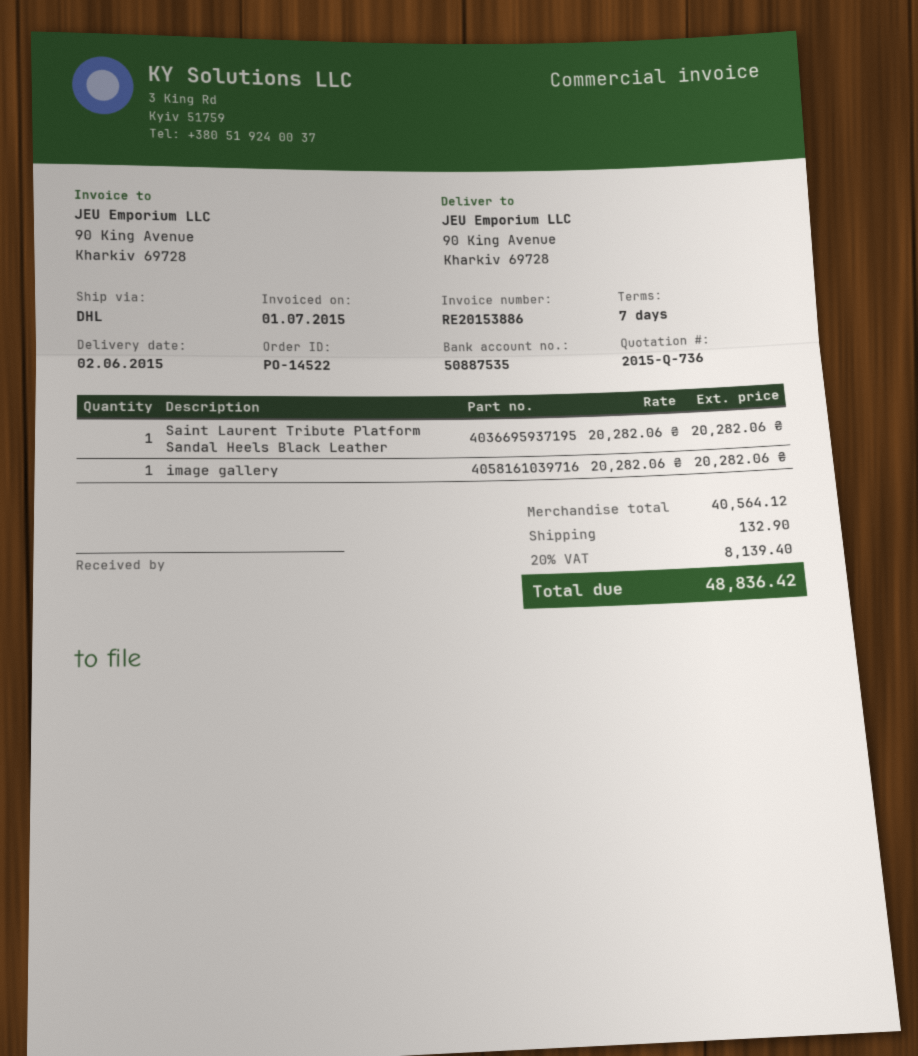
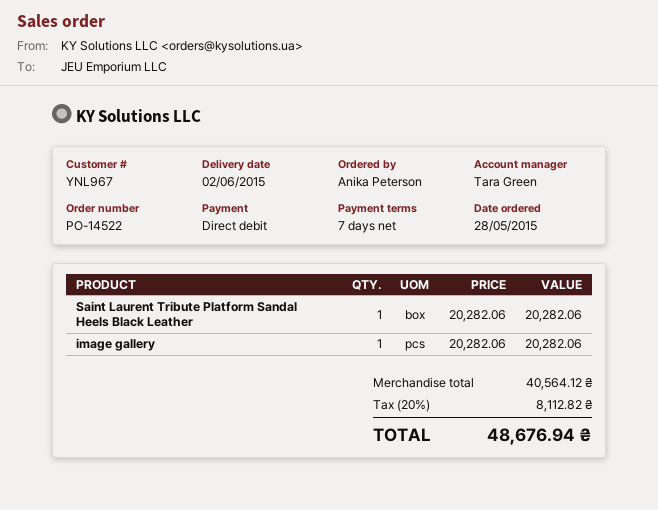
shipping: 132.90 -> none
tax: 20% = 8139.40 -> 20% = 8112.82
total: 48836.42 -> 48676.94

